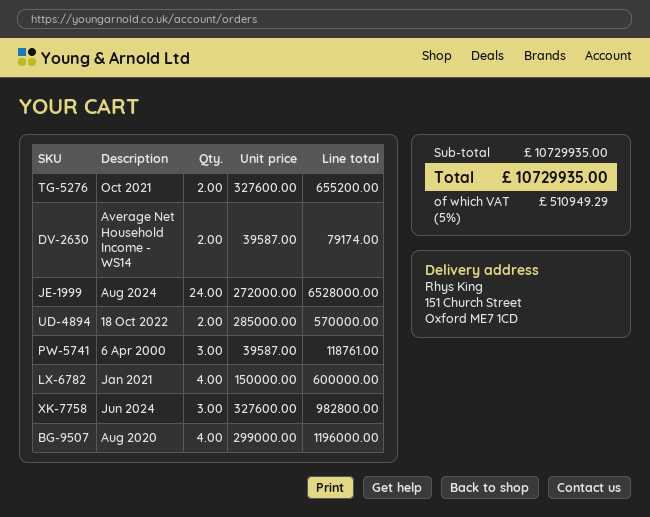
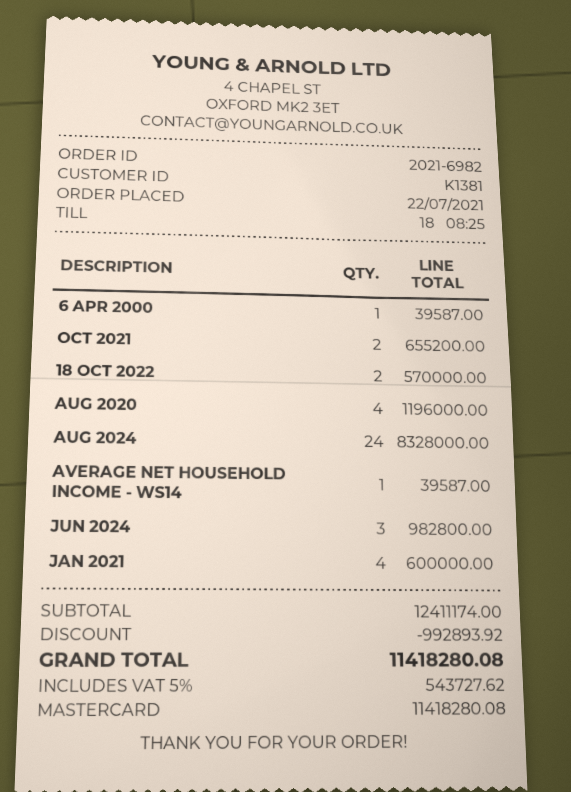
Average Net Household Income - WS14: 2 for 79174.00 -> 1 for 39587.00
Aug 2024: 24 for 6528000.00 -> 24 for 8328000.00
6 Apr 2000: 3 for 118761.00 -> 1 for 39587.00
subtotal: 10729935.00 -> 12411174.00
discount: none -> 992893.92
tax: 5% = 510949.29 -> 5% = 543727.62
total: 10729935.00 -> 11418280.08

